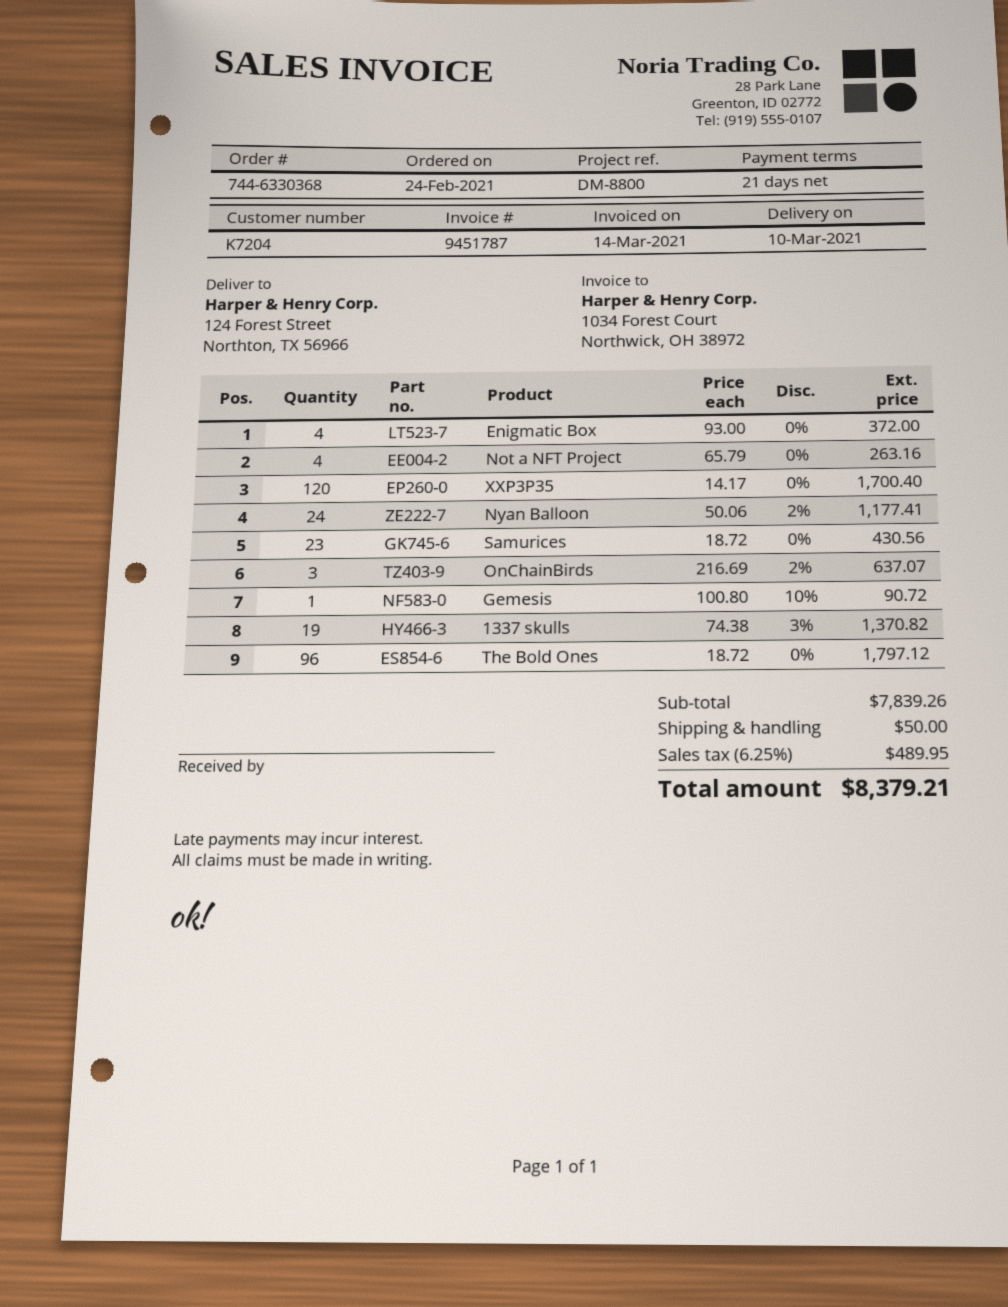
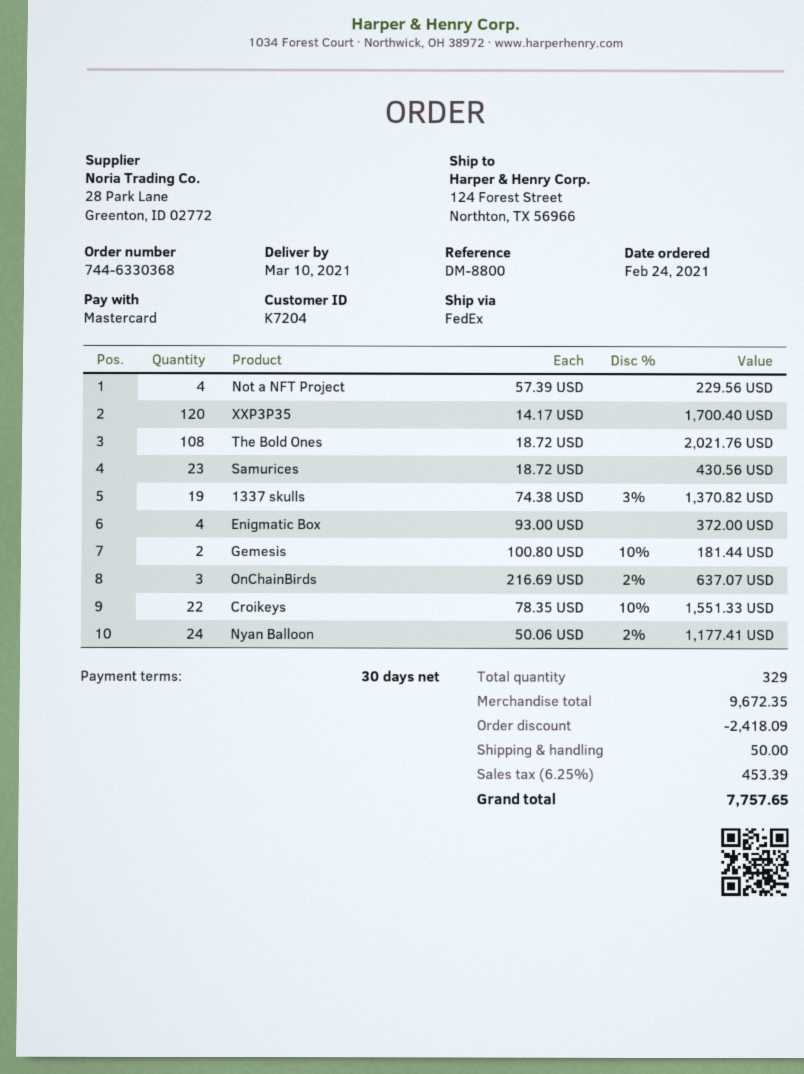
payment terms: 21 days -> 30 days
Not a NFT Project: 4 x 65.79 = 263.16 -> 4 x 57.39 = 229.56
Gemesis: 1 x 100.80 - 10% = 90.72 -> 2 x 100.80 - 10% = 181.44
The Bold Ones: 96 x 18.72 = 1797.12 -> 108 x 18.72 = 2021.76
Croikeys: none -> 22 x 78.35 - 10% = 1551.33
subtotal: 7839.26 -> 9672.35
discount: none -> 2418.09
tax: 6.25% = 489.95 -> 6.25% = 453.39
total: 8379.21 -> 7757.65

